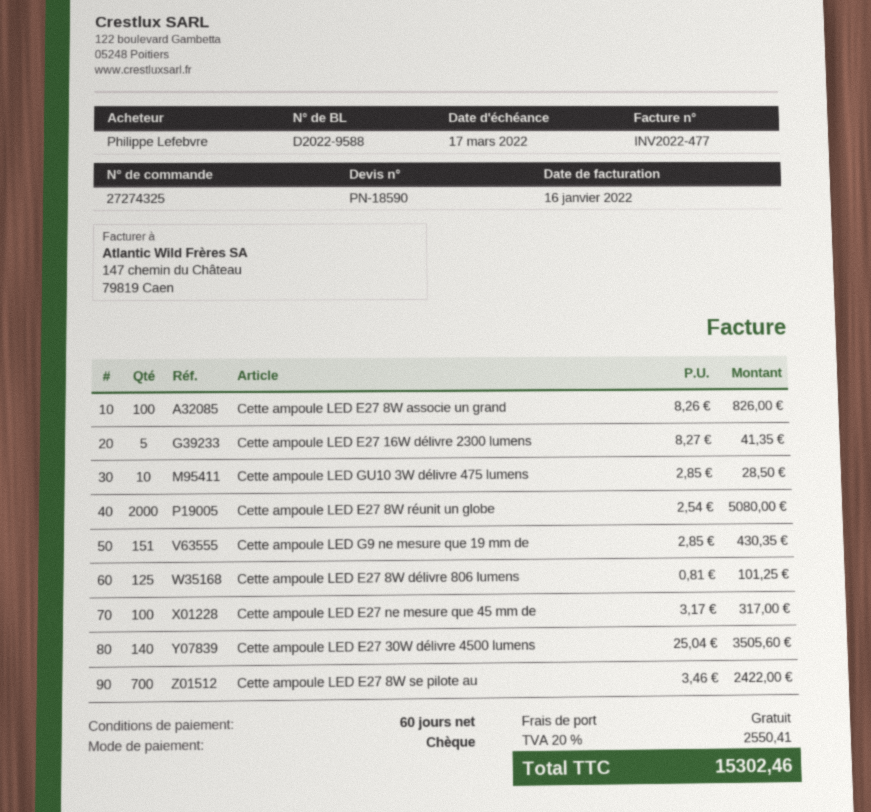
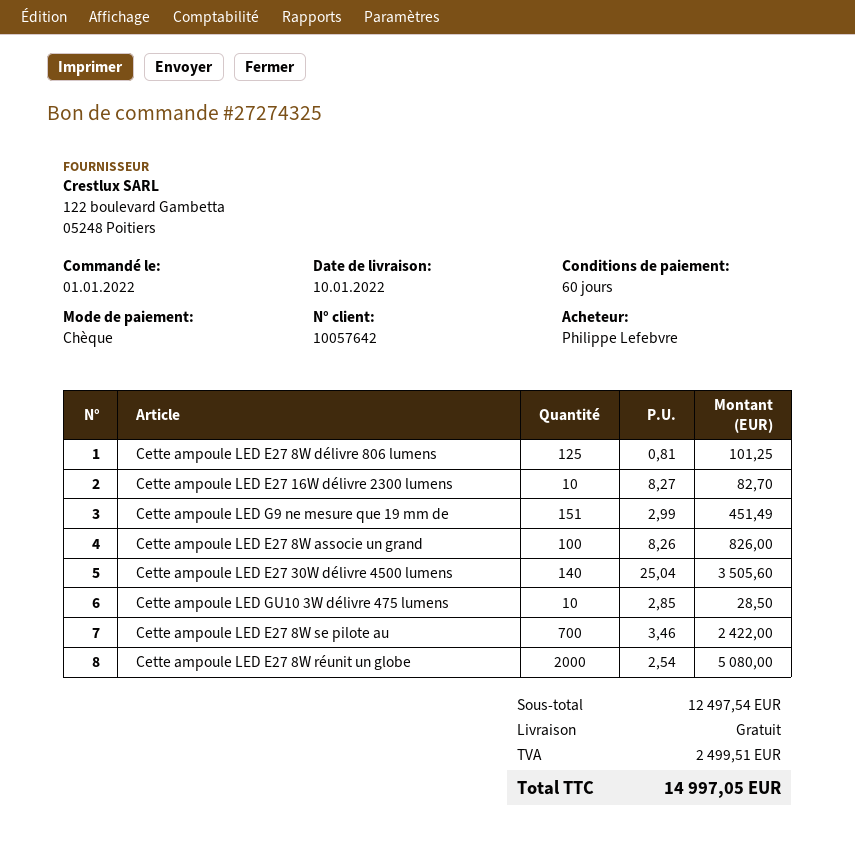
Cette ampoule LED E27 16W délivre 2300 lumens: 5 x 8.27 = 41.35 -> 10 x 8.27 = 82.70
Cette ampoule LED G9 ne mesure que 19 mm de: 151 x 2.85 = 430.35 -> 151 x 2.99 = 451.49
Cette ampoule LED E27 ne mesure que 45 mm de: 100 x 3.17 = 317.00 -> none
tax: 2550.41 -> 2499.51
total: 15302.46 -> 14997.05

